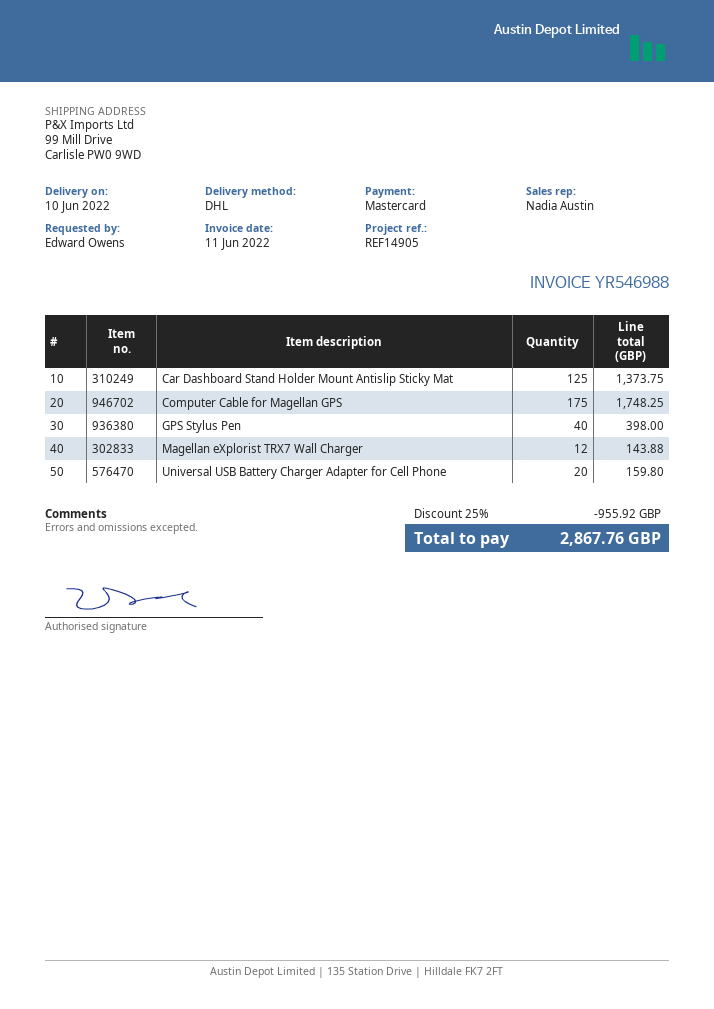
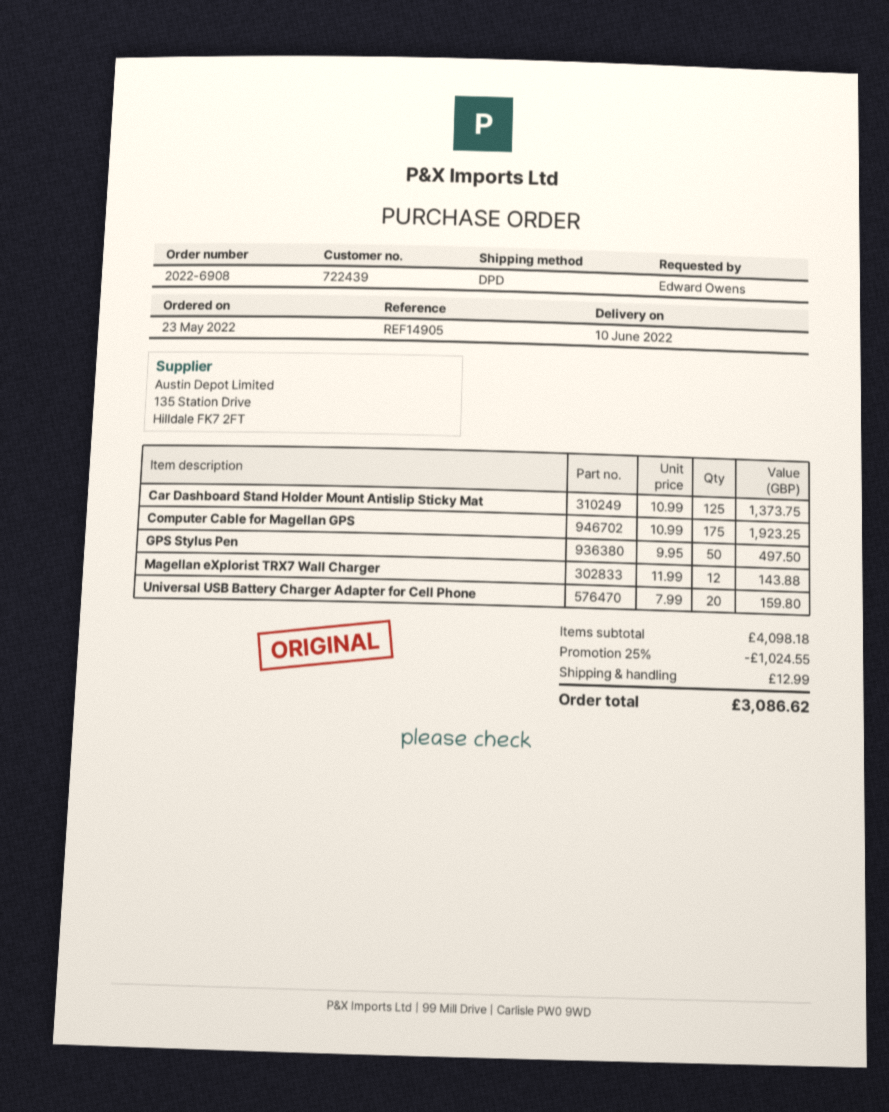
shipping method: DHL -> DPD
Computer Cable for Magellan GPS: 175 for 1748.25 -> 175 for 1923.25
GPS Stylus Pen: 40 for 398.00 -> 50 for 497.50
discount: 25% = 955.92 -> 25% = 1024.55
shipping: none -> 12.99
total: 2867.76 -> 3086.62

